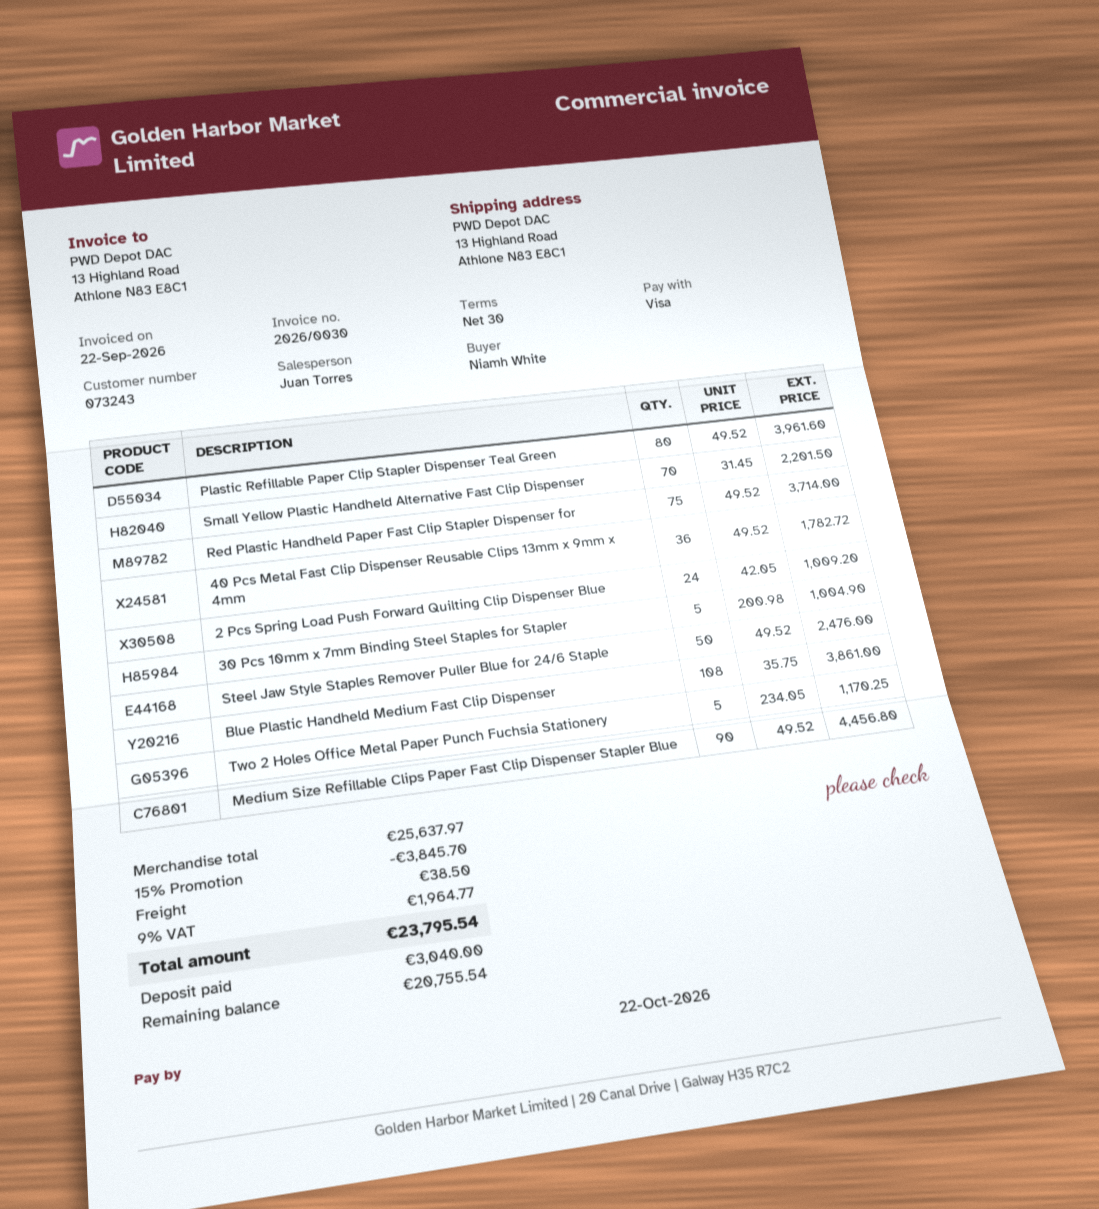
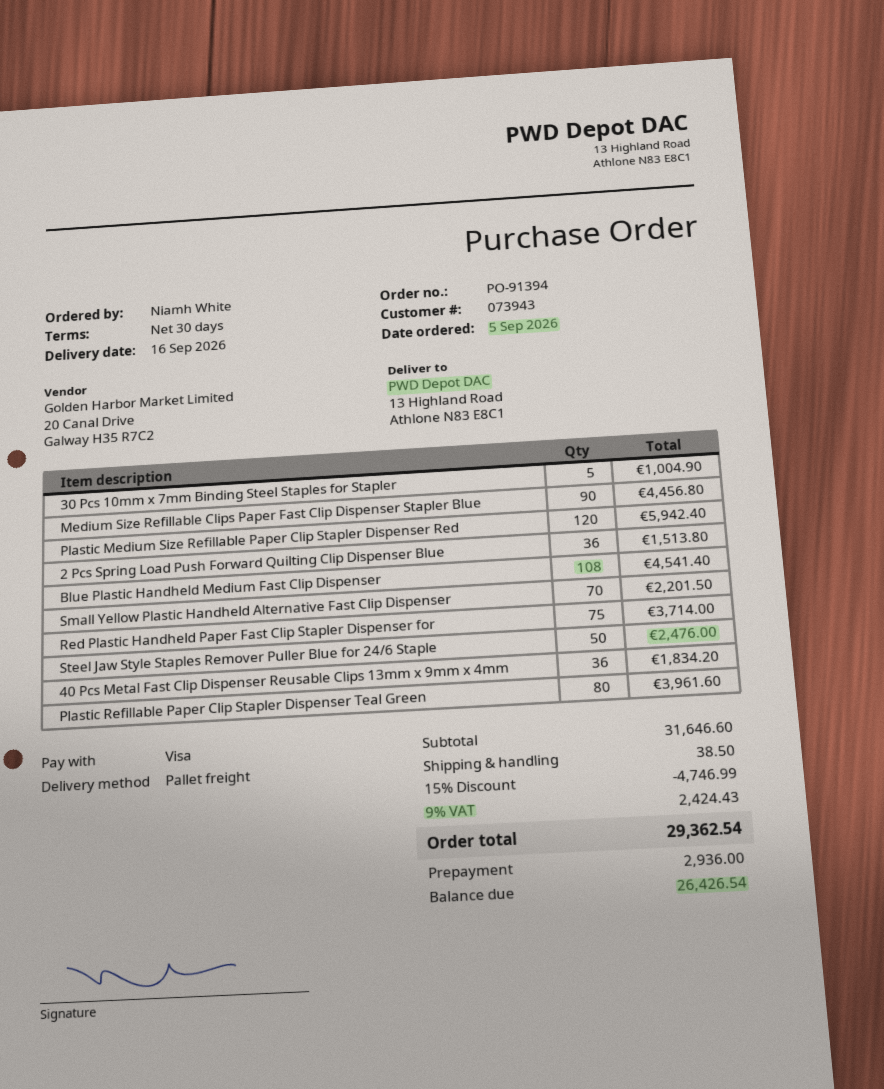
customer number: 073243 -> 073943
40 Pcs Metal Fast Clip Dispenser Reusable Clips 13mm x 9mm x 4mm: 36 for 1782.72 -> 36 for 1834.20
2 Pcs Spring Load Push Forward Quilting Clip Dispenser Blue: 24 for 1009.20 -> 36 for 1513.80
Blue Plastic Handheld Medium Fast Clip Dispenser: 108 for 3861.00 -> 108 for 4541.40
Two 2 Holes Office Metal Paper Punch Fuchsia Stationery: 5 for 1170.25 -> none
Plastic Medium Size Refillable Paper Clip Stapler Dispenser Red: none -> 120 for 5942.40
subtotal: 25637.97 -> 31646.60
discount: 15% = 3845.70 -> 15% = 4746.99
tax: 9% = 1964.77 -> 9% = 2424.43
total: 23795.54 -> 29362.54
deposit: 3040.00 -> 2936.00
balance: 20755.54 -> 26426.54

